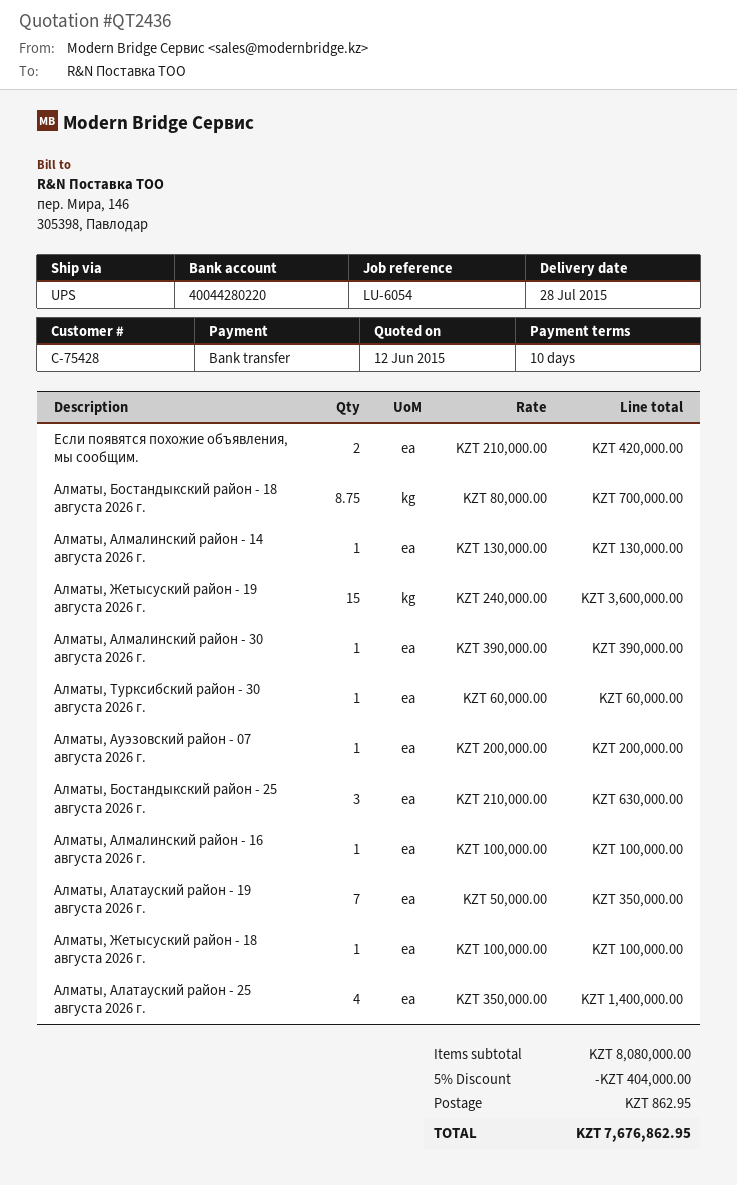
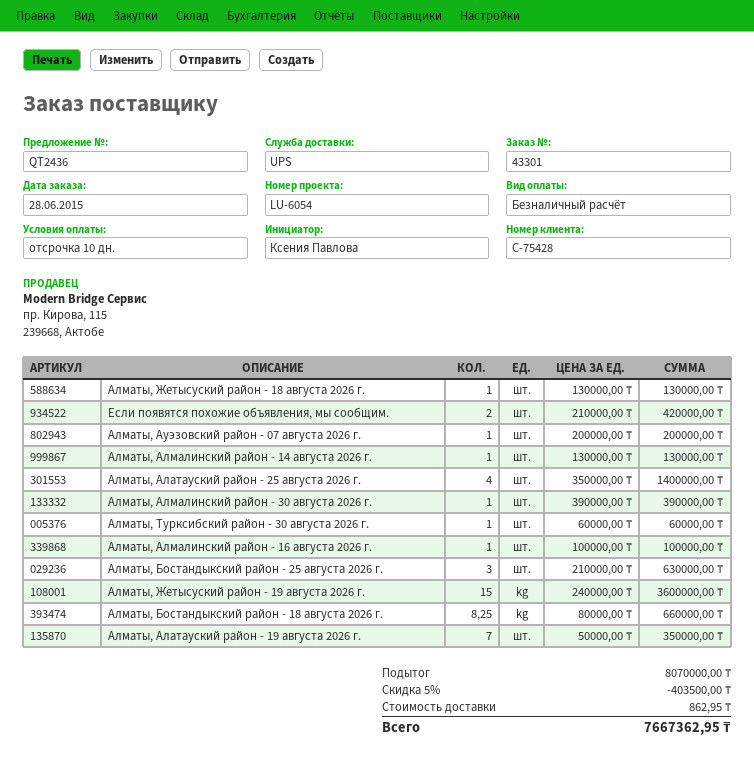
Алматы, Бостандыкский район - 18 августа 2026 г.: 8.75 x 80000.00 = 700000.00 -> 8.25 x 80000.00 = 660000.00
Алматы, Жетысуский район - 18 августа 2026 г.: 1 x 100000.00 = 100000.00 -> 1 x 130000.00 = 130000.00
subtotal: 8080000.00 -> 8070000.00
discount: 5% = 404000.00 -> 5% = 403500.00
total: 7676862.95 -> 7667362.95

